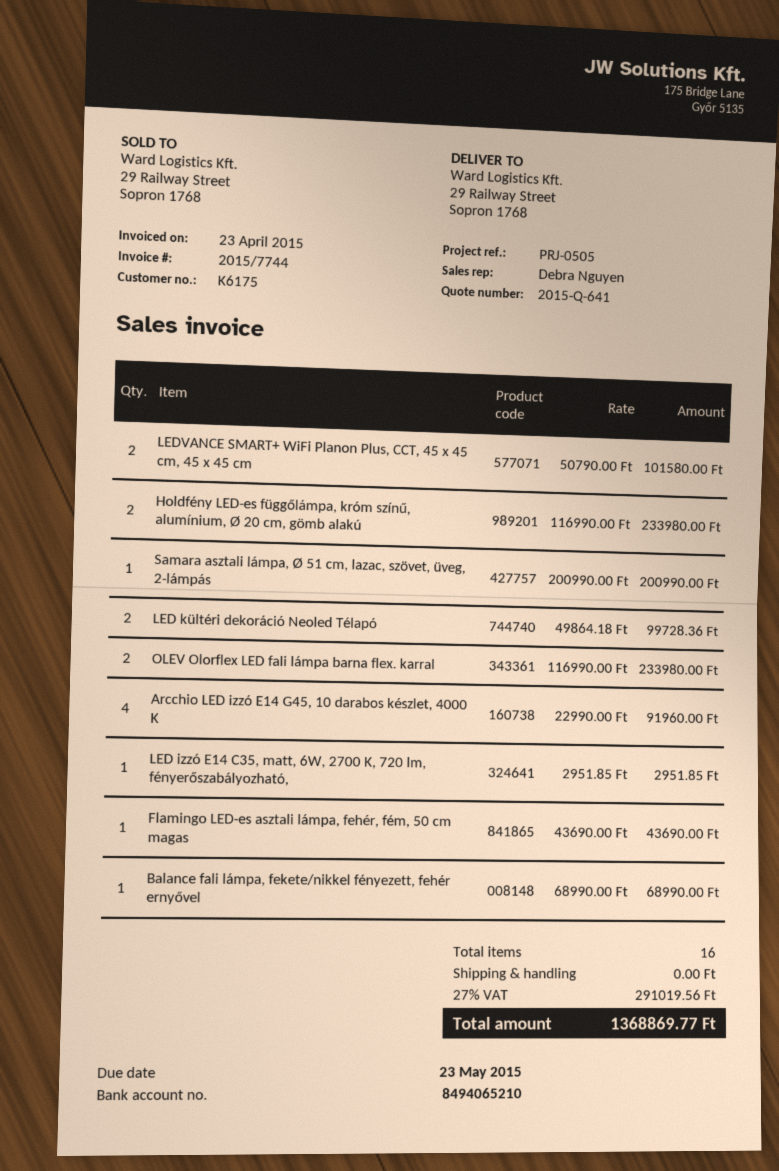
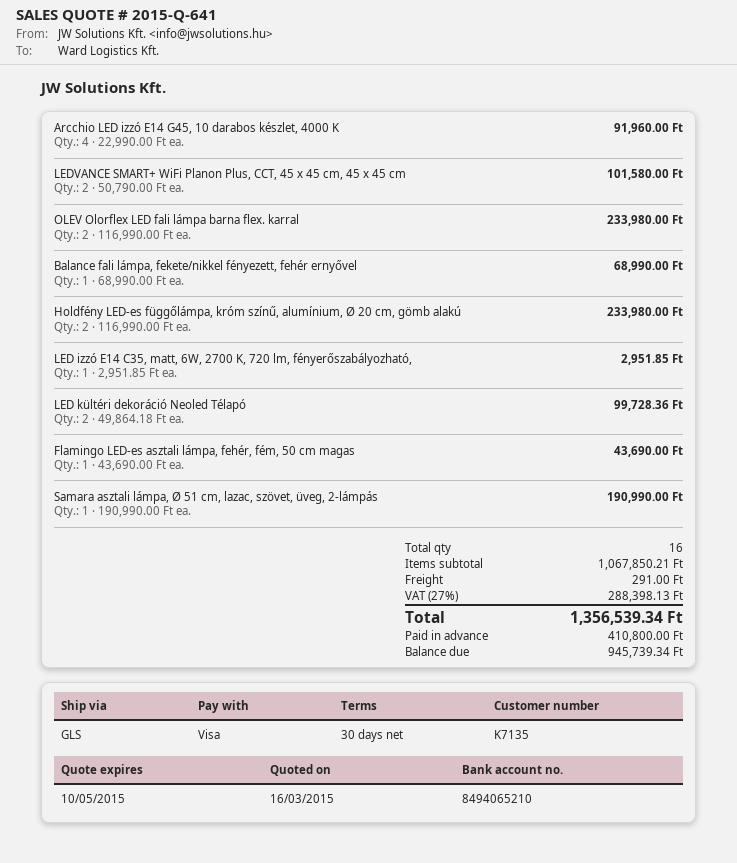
customer number: K6175 -> K7135
Samara asztali lámpa, Ø 51 cm, lazac, szövet, üveg, 2-lámpás: 1 x 200990.00 = 200990.00 -> 1 x 190990.00 = 190990.00
shipping: 0.00 -> 291.00
tax: 27% = 291019.56 -> 27% = 288398.13
total: 1368869.77 -> 1356539.34

